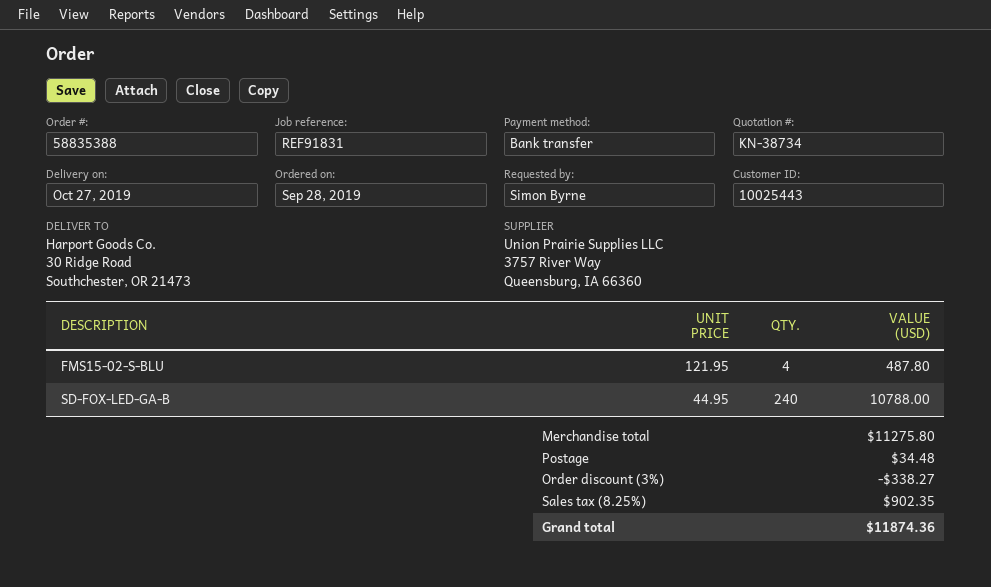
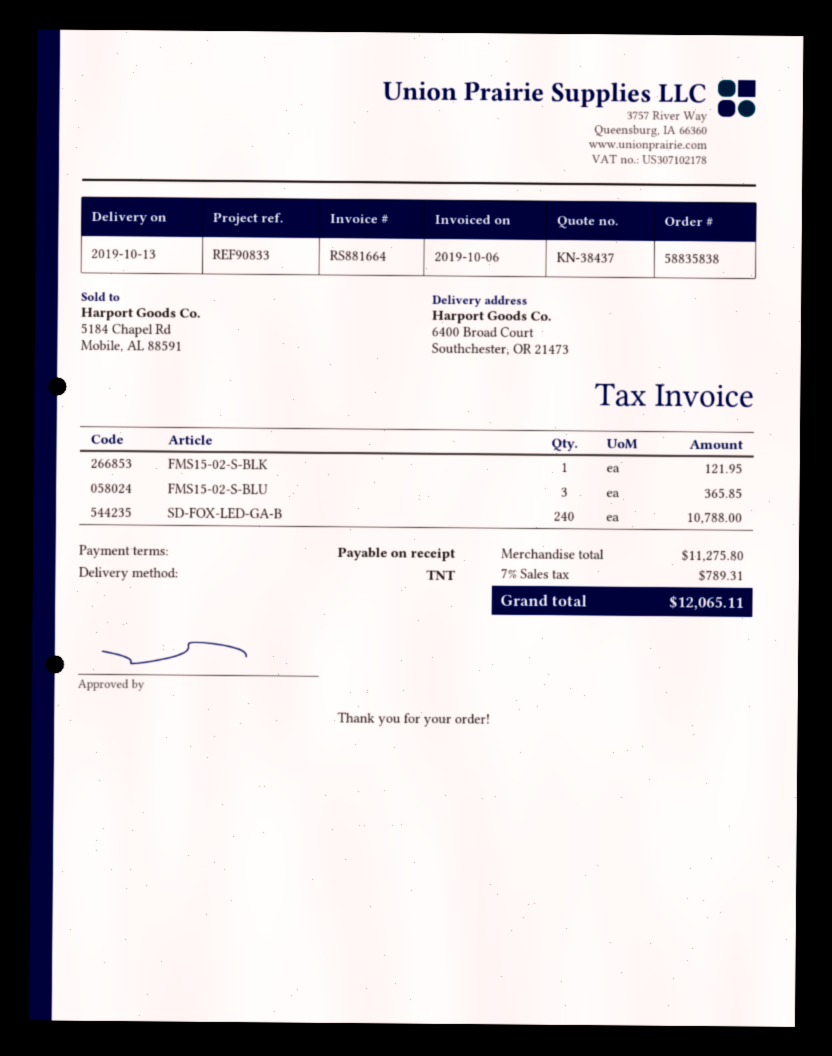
quote number: KN-38734 -> KN-38437
order number: 58835388 -> 58835838
delivery date: 2019-10-27 -> 2019-10-13
reference: REF91831 -> REF90833
ship to: 30 Ridge Road, Southchester, OR 21473 -> 6400 Broad Court, Southchester, OR 21473
FMS15-02-S-BLU: 4 for 487.80 -> 3 for 365.85
FMS15-02-S-BLK: none -> 1 for 121.95
discount: 3% = 338.27 -> none
shipping: 34.48 -> none
tax: 8.25% = 902.35 -> 7% = 789.31
total: 11874.36 -> 12065.11

